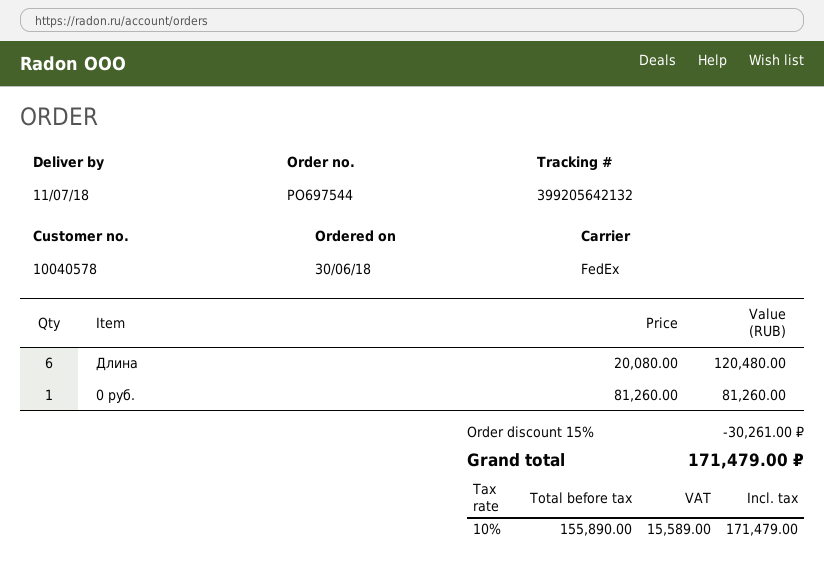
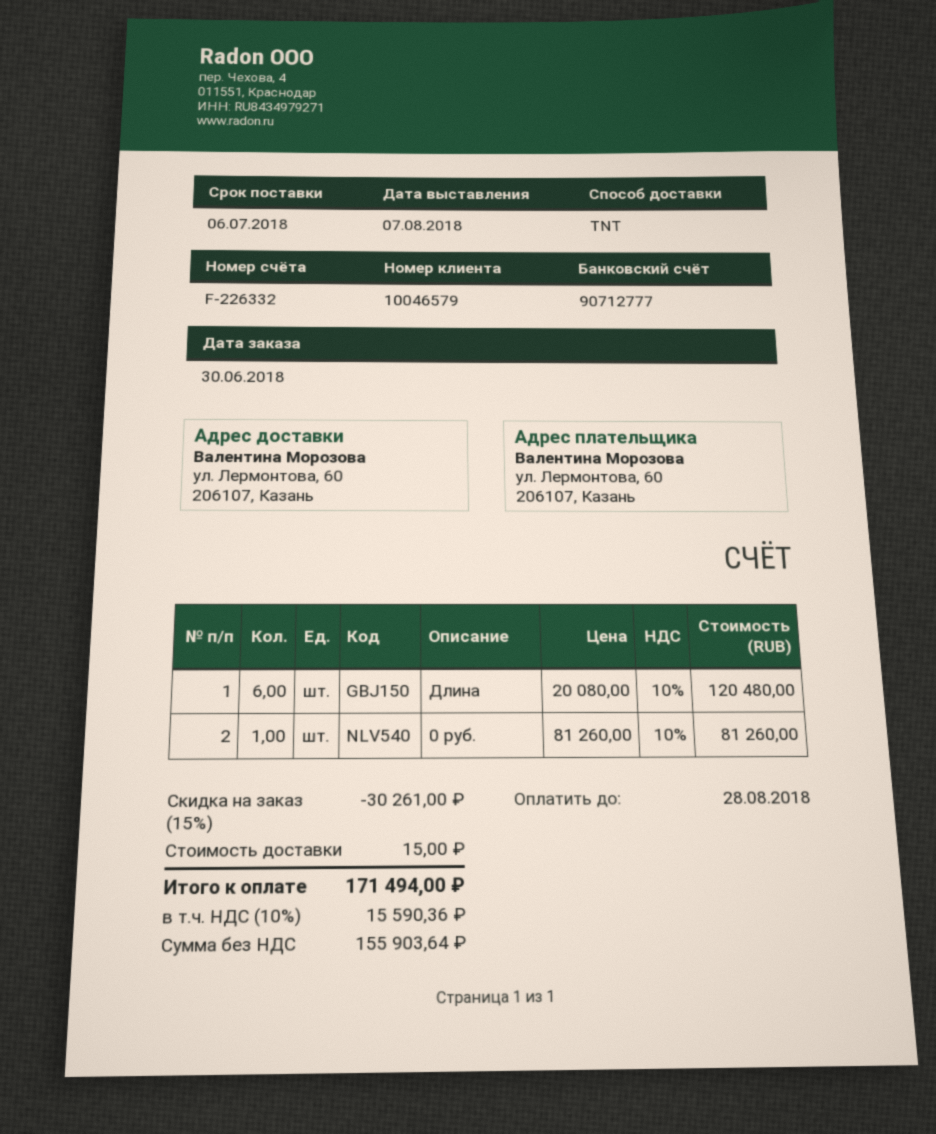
delivery date: 2018-07-11 -> 2018-07-06
customer number: 10040578 -> 10046579
shipping method: FedEx -> TNT
shipping: none -> 15.00
net: 155890.00 -> 155903.64
tax: 10% = 15589.00 -> 10% = 15590.36
total: 171479.00 -> 171494.00

